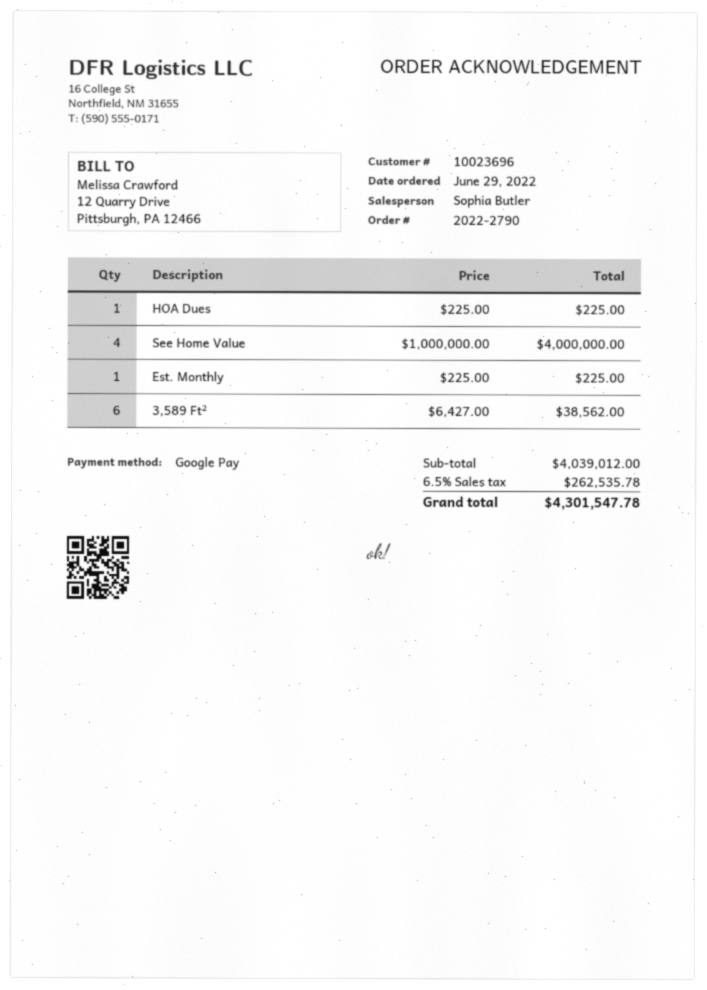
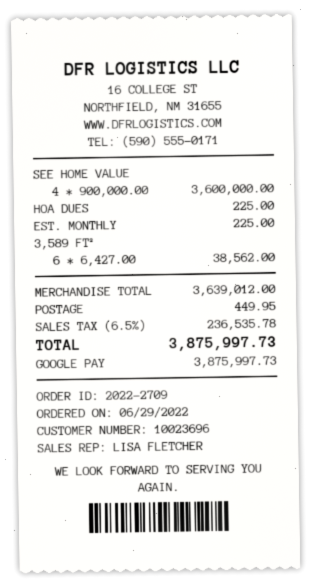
order number: 2022-2790 -> 2022-2709
sales rep: Sophia Butler -> LISA FLETCHER
See Home Value: 4 x 1000000.00 = 4000000.00 -> 4 x 900000.00 = 3600000.00
subtotal: 4039012.00 -> 3639012.00
shipping: none -> 449.95
tax: 6.5% = 262535.78 -> 6.5% = 236535.78
total: 4301547.78 -> 3875997.73

